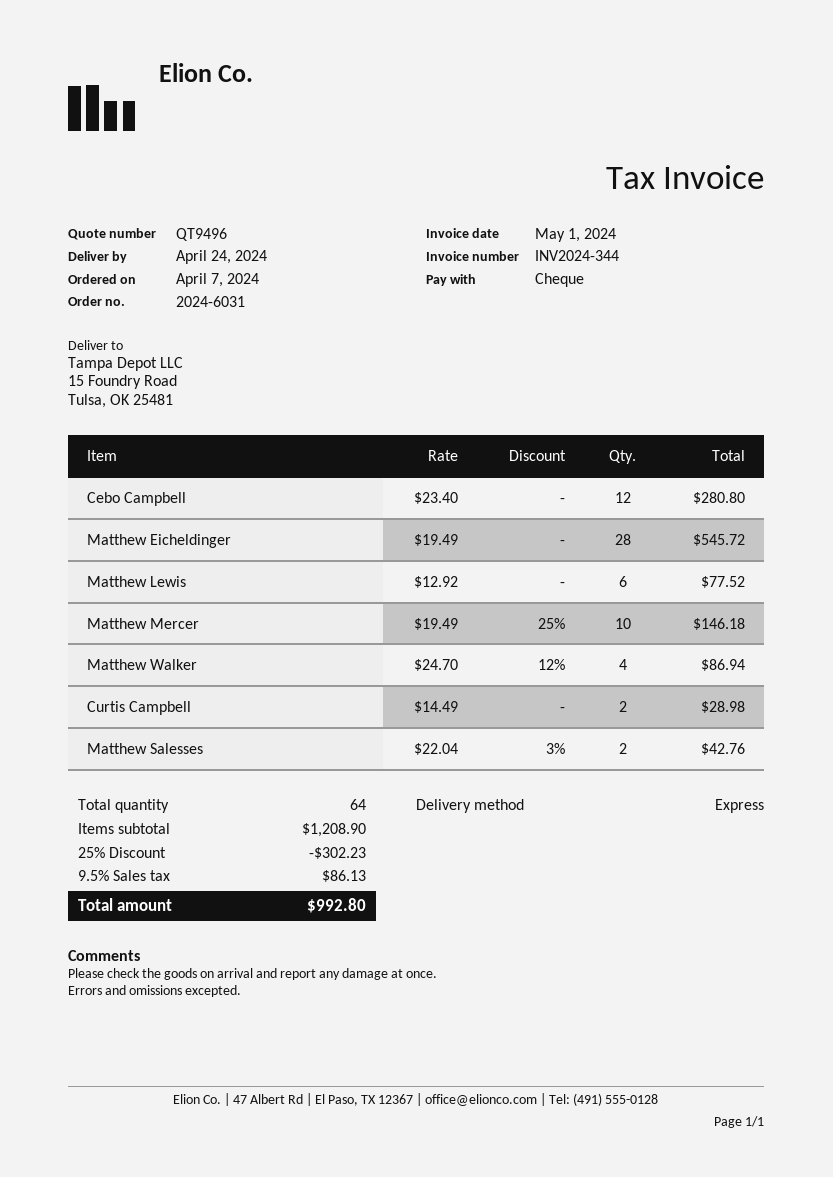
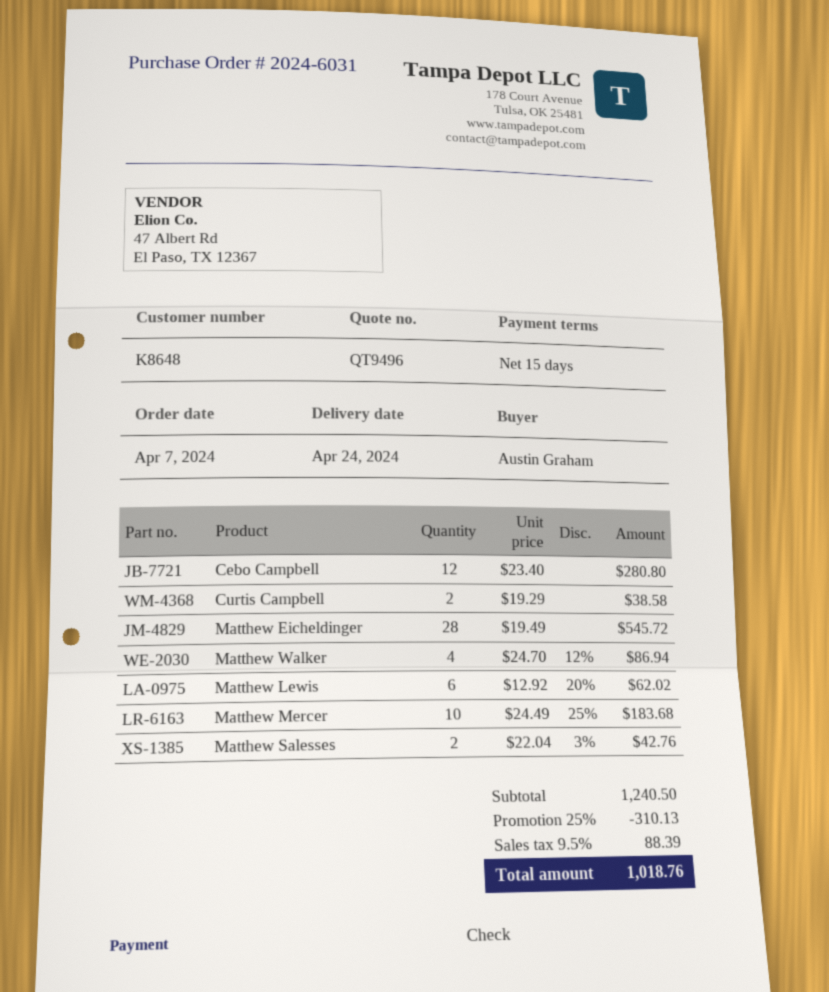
Matthew Lewis: 6 x 12.92 = 77.52 -> 6 x 12.92 - 20% = 62.02
Matthew Mercer: 10 x 19.49 - 25% = 146.18 -> 10 x 24.49 - 25% = 183.68
Curtis Campbell: 2 x 14.49 = 28.98 -> 2 x 19.29 = 38.58
subtotal: 1208.90 -> 1240.50
discount: 25% = 302.23 -> 25% = 310.13
tax: 9.5% = 86.13 -> 9.5% = 88.39
total: 992.80 -> 1018.76

